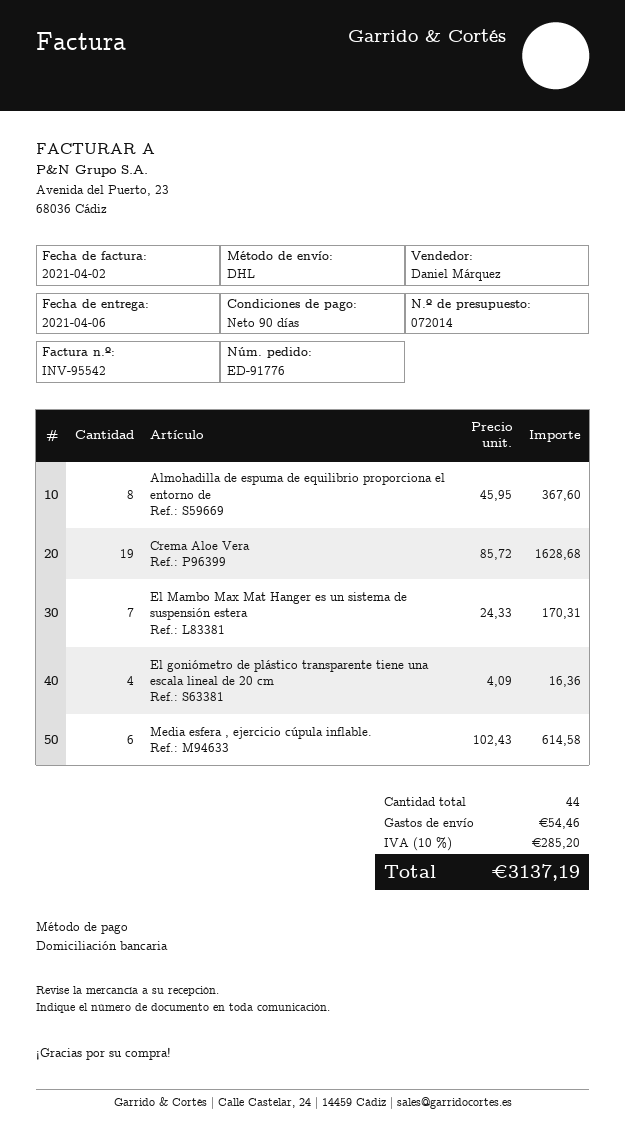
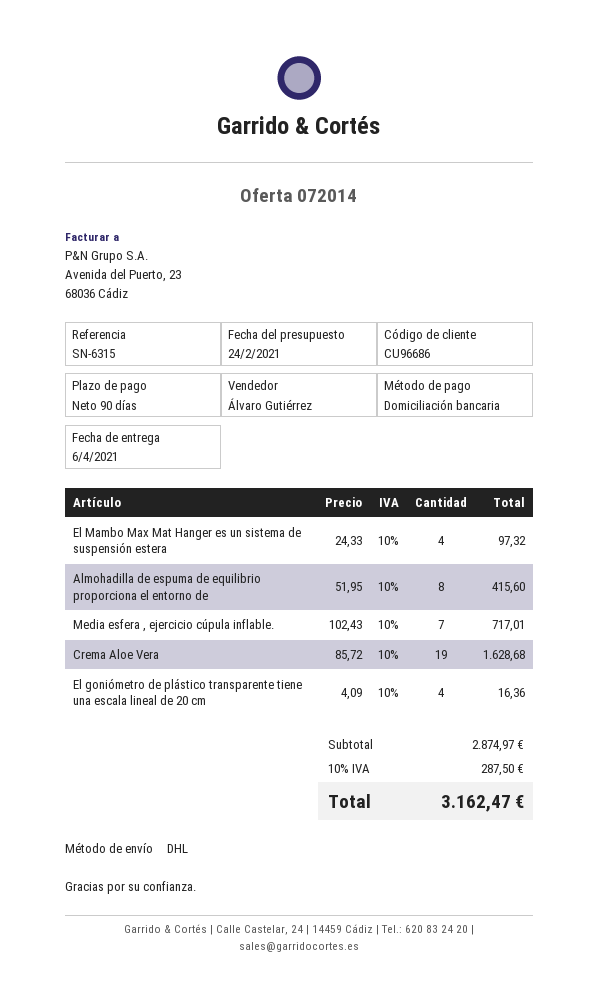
sales rep: Daniel Márquez -> Álvaro Gutiérrez
Almohadilla de espuma de equilibrio proporciona el entorno de: 8 x 45.95 = 367.60 -> 8 x 51.95 = 415.60
El Mambo Max Mat Hanger es un sistema de suspensión estera: 7 x 24.33 = 170.31 -> 4 x 24.33 = 97.32
Media esfera , ejercicio cúpula inflable.: 6 x 102.43 = 614.58 -> 7 x 102.43 = 717.01
shipping: 54.46 -> none
tax: 10% = 285.20 -> 10% = 287.50
total: 3137.19 -> 3162.47

